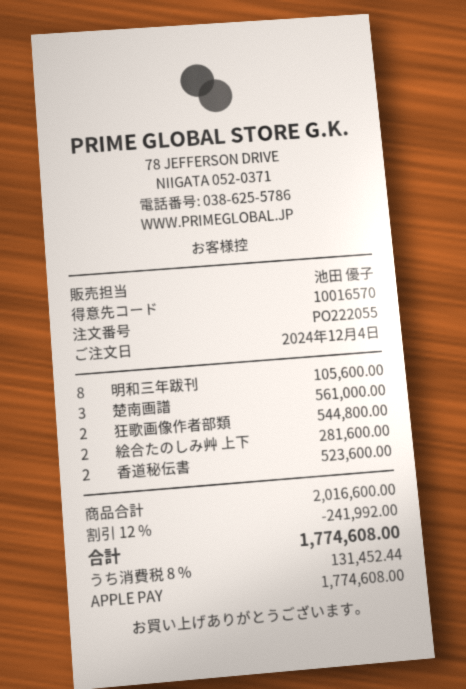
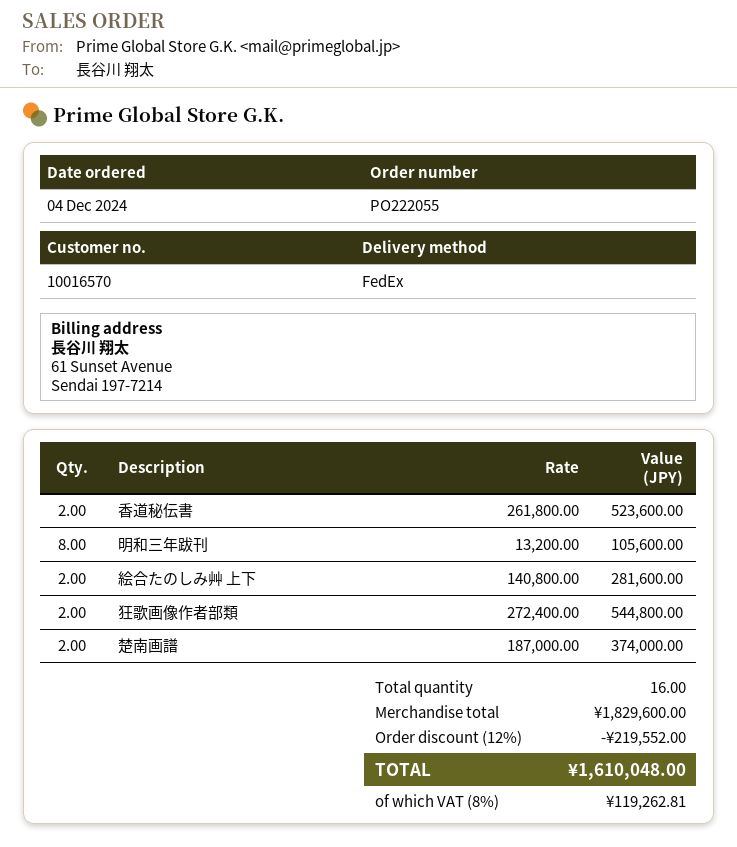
楚南画譜: 3 for 561000.00 -> 2 for 374000.00
subtotal: 2016600.00 -> 1829600.00
discount: 12% = 241992.00 -> 12% = 219552.00
tax: 8% = 131452.44 -> 8% = 119262.81
total: 1774608.00 -> 1610048.00

